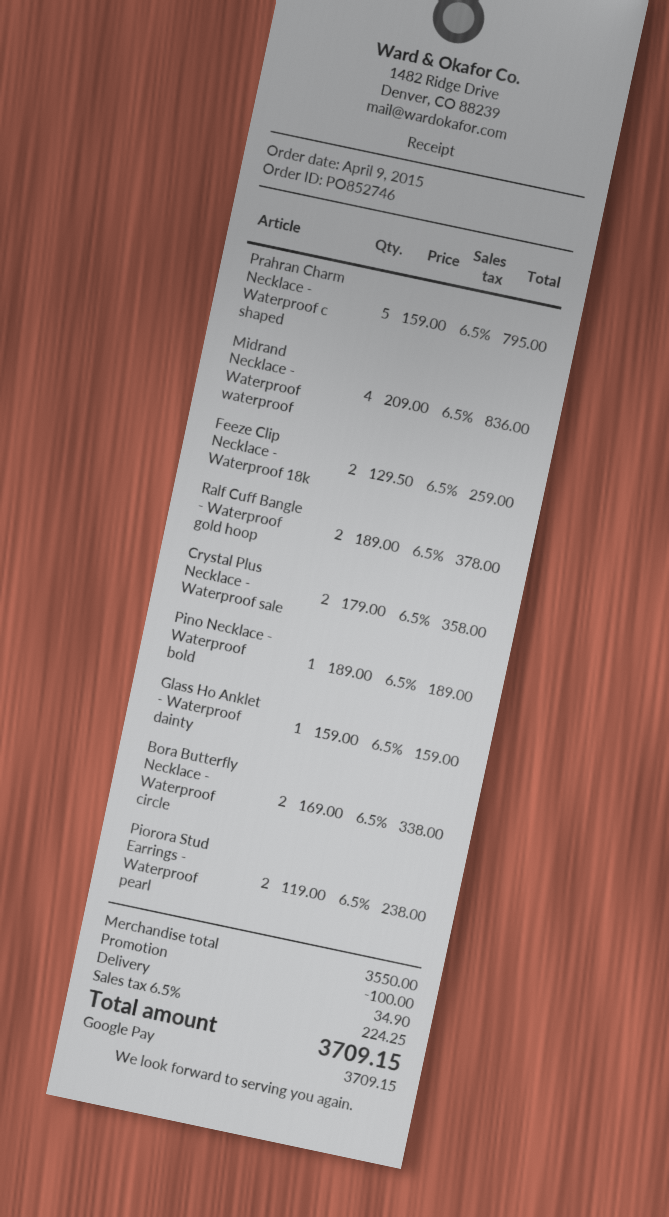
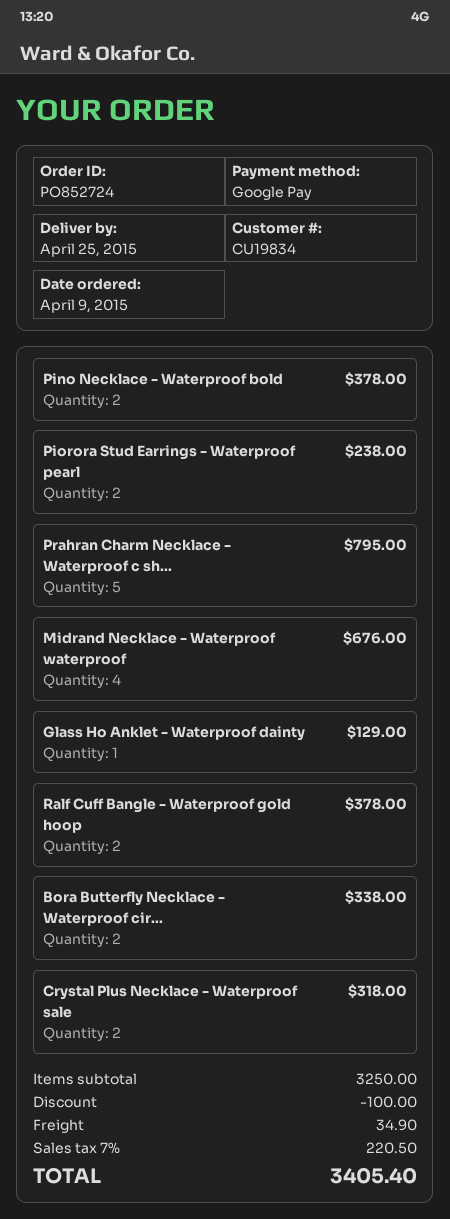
order number: PO852746 -> PO852724
Midrand Necklace - Waterproof waterproof: 4 for 836.00 -> 4 for 676.00
Feeze Clip Necklace - Waterproof 18k: 2 for 259.00 -> none
Crystal Plus Necklace - Waterproof sale: 2 for 358.00 -> 2 for 318.00
Pino Necklace - Waterproof bold: 1 for 189.00 -> 2 for 378.00
Glass Ho Anklet - Waterproof dainty: 1 for 159.00 -> 1 for 129.00
subtotal: 3550.00 -> 3250.00
tax: 6.5% = 224.25 -> 7% = 220.50
total: 3709.15 -> 3405.40

